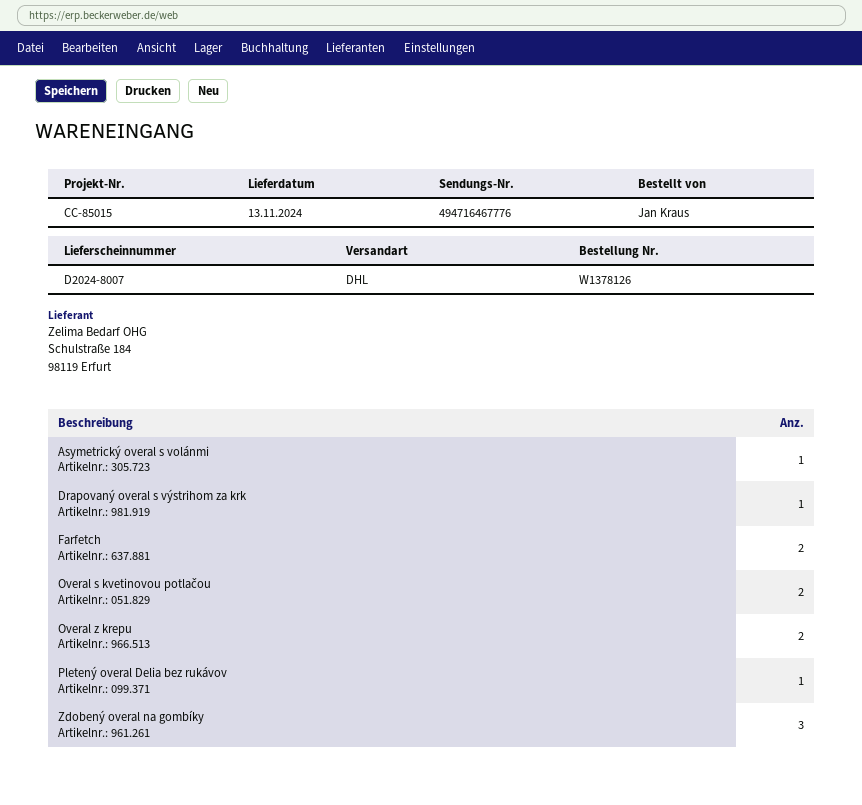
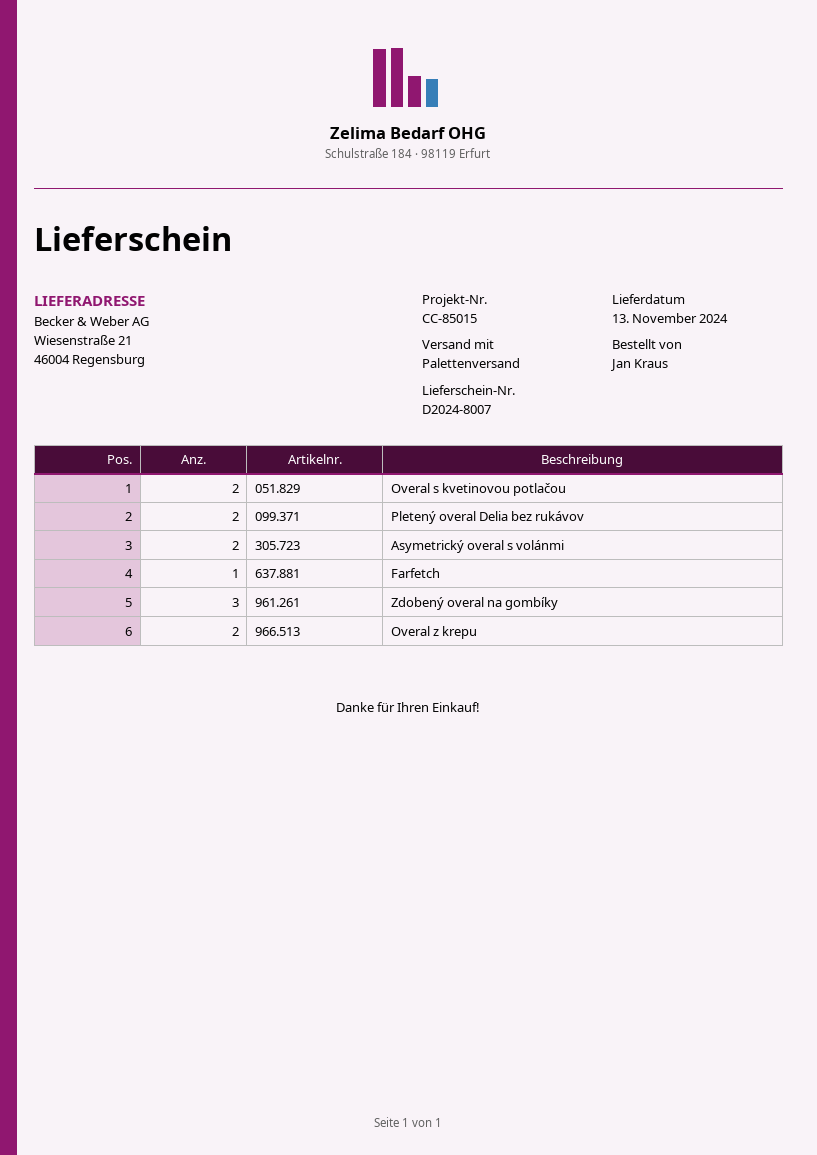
shipping method: DHL -> pallet freight
Asymetrický overal s volánmi: 1 -> 2
Drapovaný overal s výstrihom za krk: 1 -> none
Farfetch: 2 -> 1
Pletený overal Delia bez rukávov: 1 -> 2

